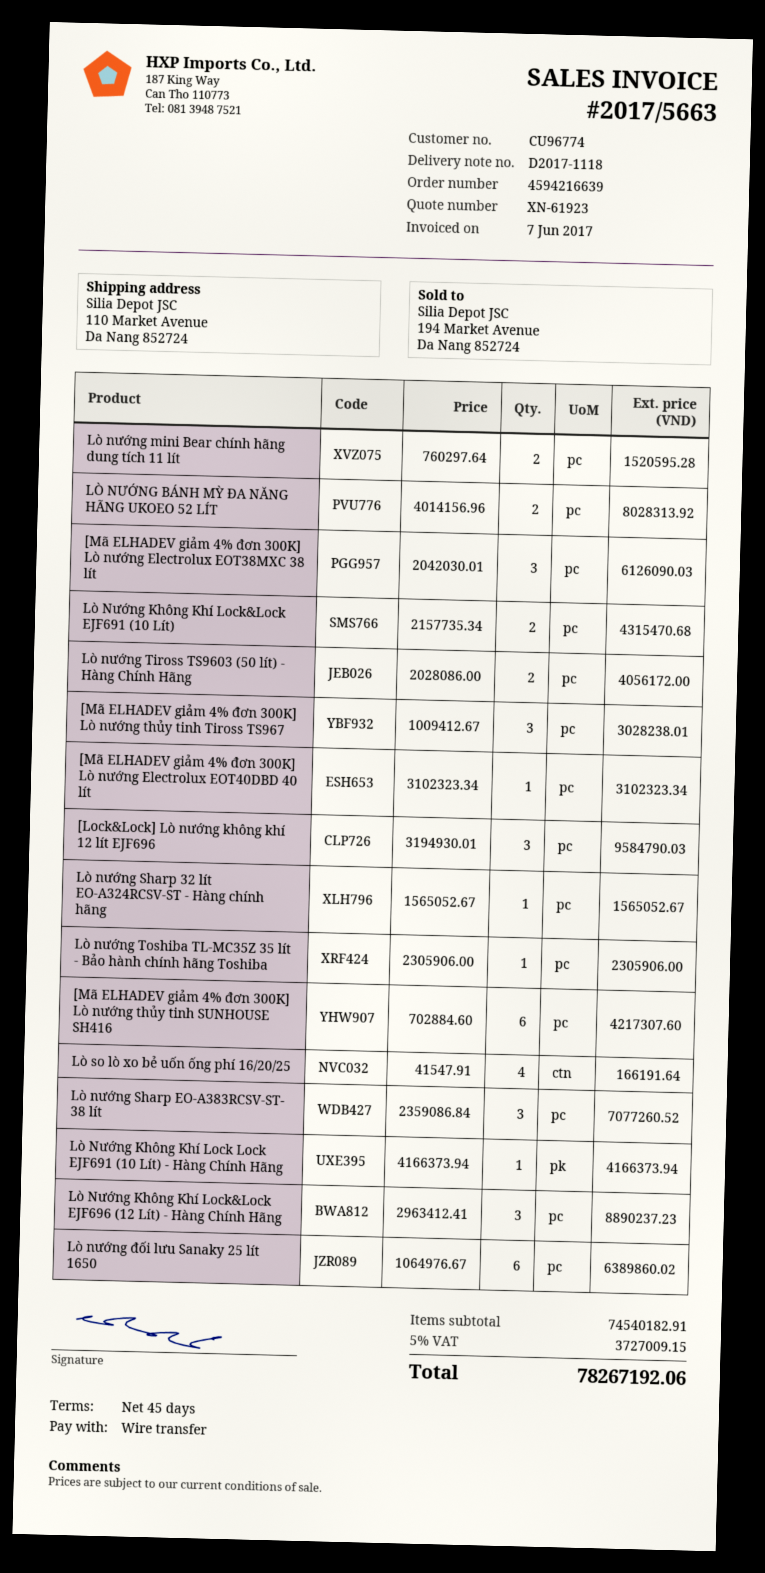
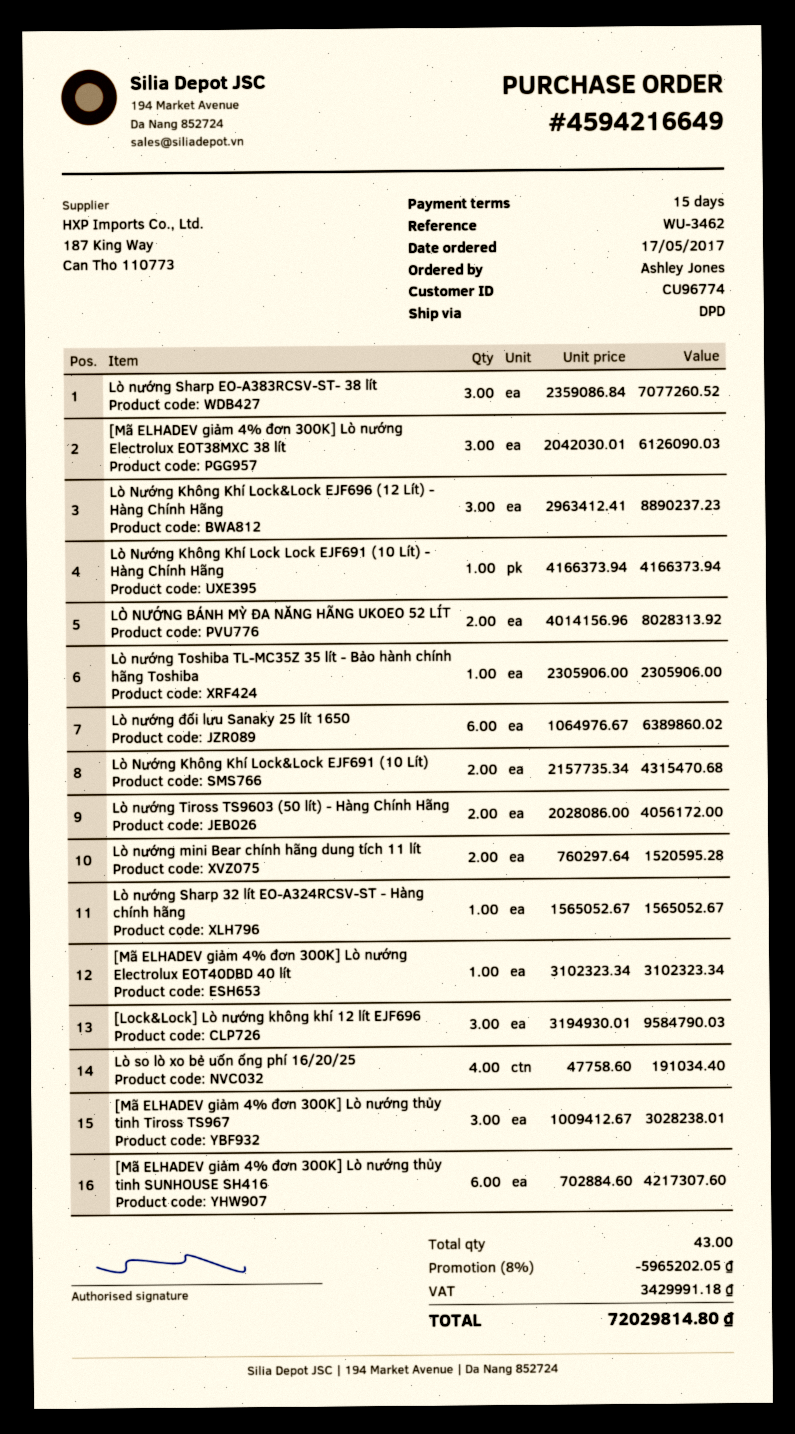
order number: 4594216639 -> 4594216649
payment terms: 45 days -> 15 days
Lò so lò xo bẻ uốn ống phí 16/20/25: 4 x 41547.91 = 166191.64 -> 4 x 47758.60 = 191034.40
discount: none -> 8% = 5965202.05
tax: 3727009.15 -> 3429991.18
total: 78267192.06 -> 72029814.80

